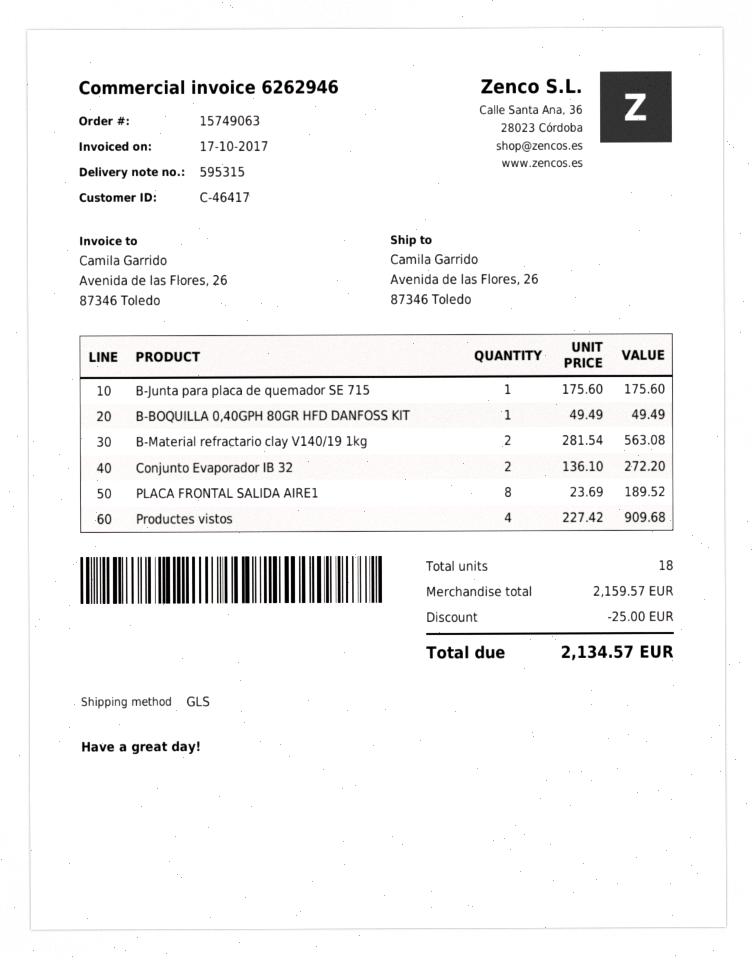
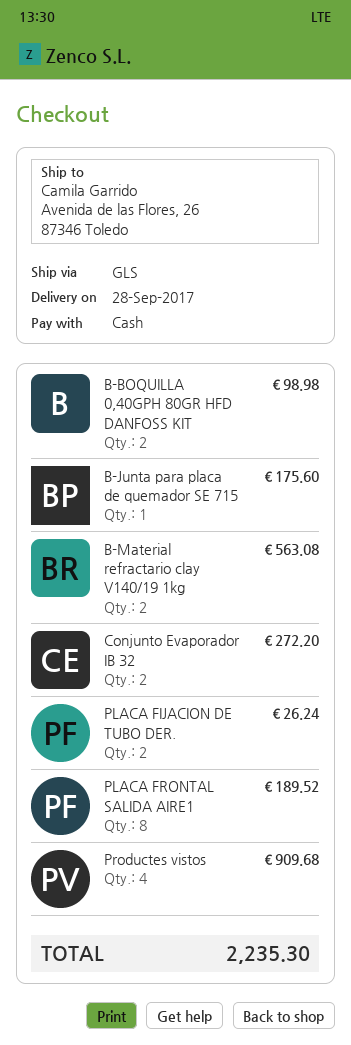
B-BOQUILLA 0,40GPH 80GR HFD DANFOSS KIT: 1 for 49.49 -> 2 for 98.98
PLACA FIJACION DE TUBO DER.: none -> 2 for 26.24
discount: 25.00 -> none
total: 2134.57 -> 2235.30

